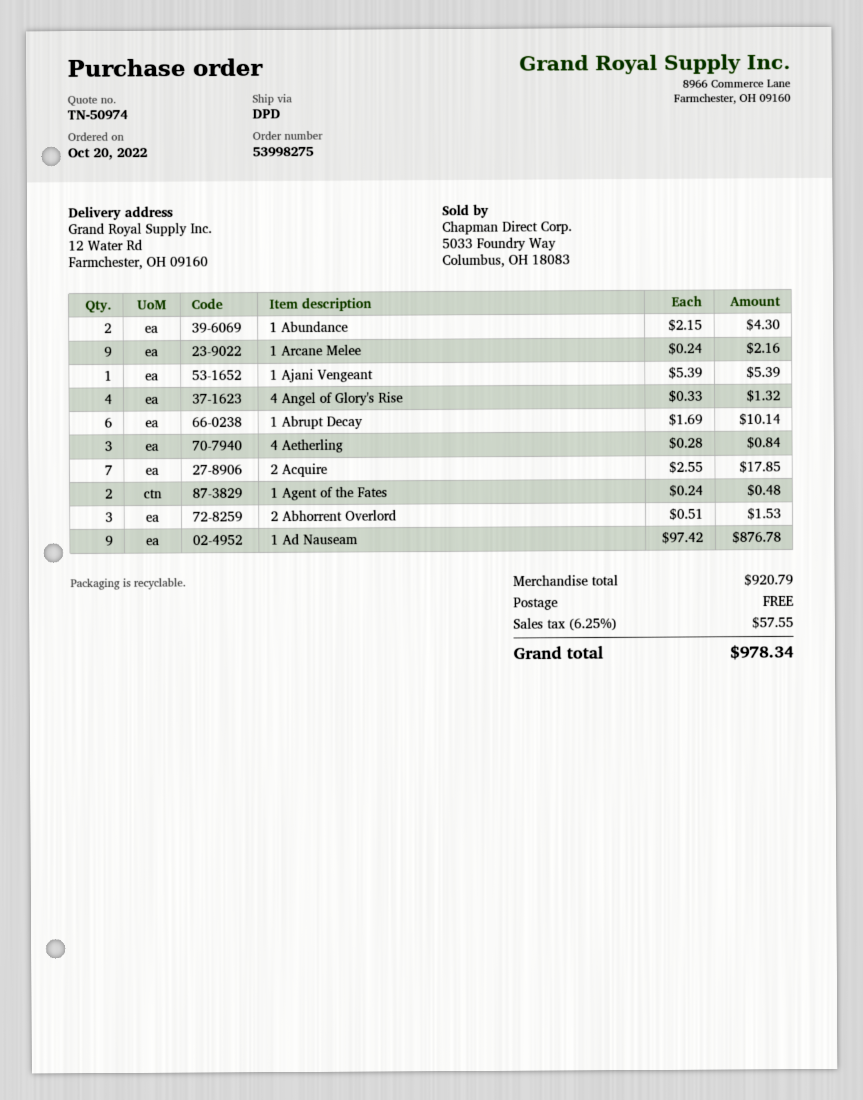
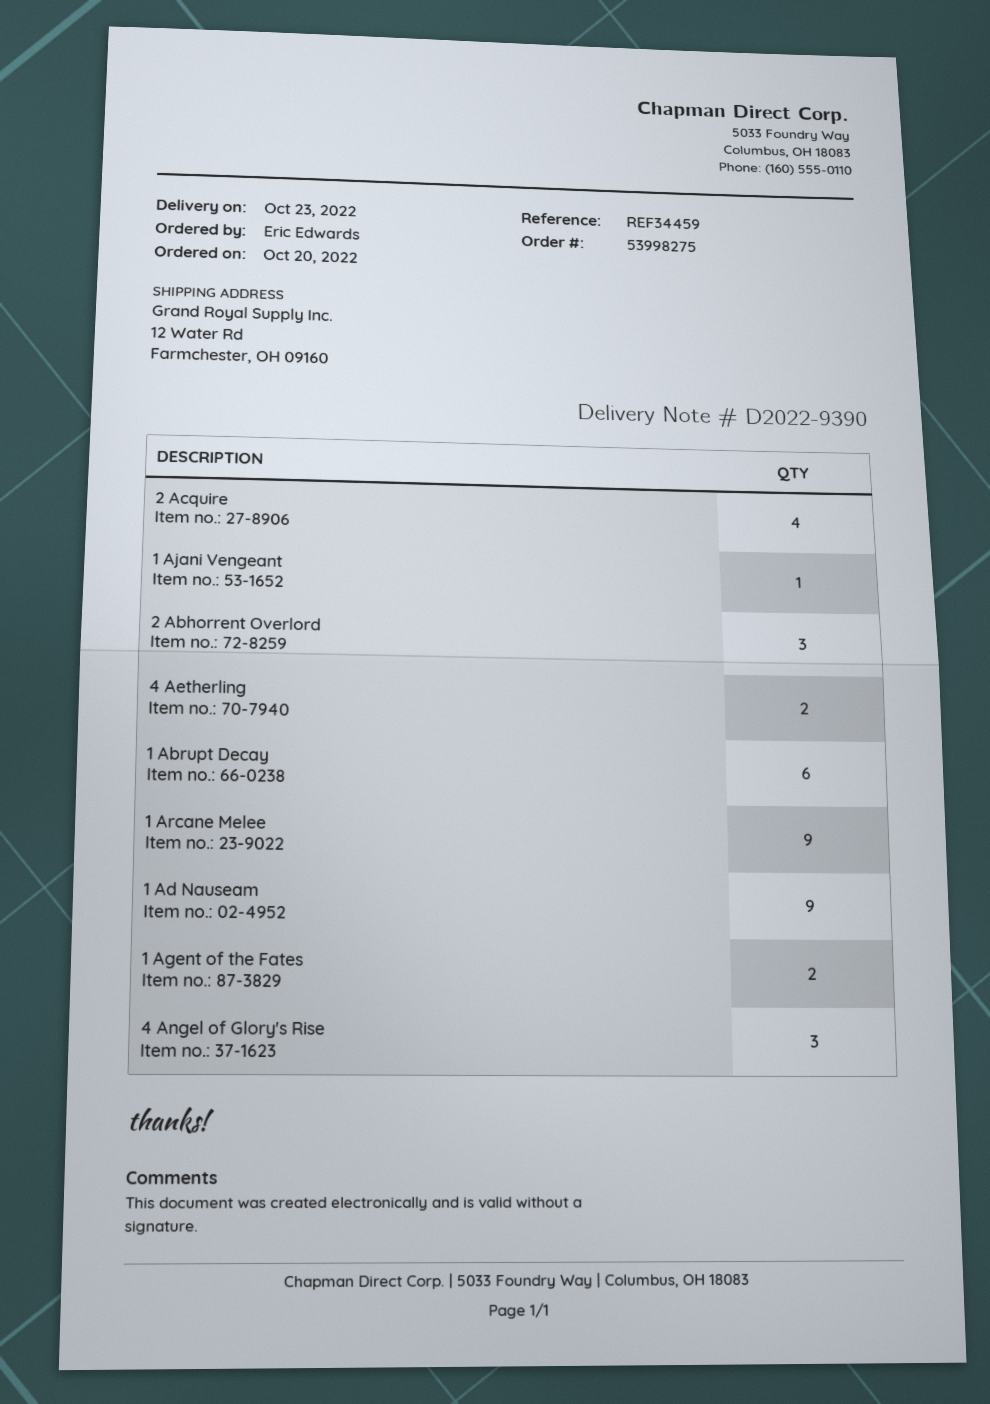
1 Abundance: 2 -> none
4 Angel of Glory's Rise: 4 -> 3
4 Aetherling: 3 -> 2
2 Acquire: 7 -> 4

